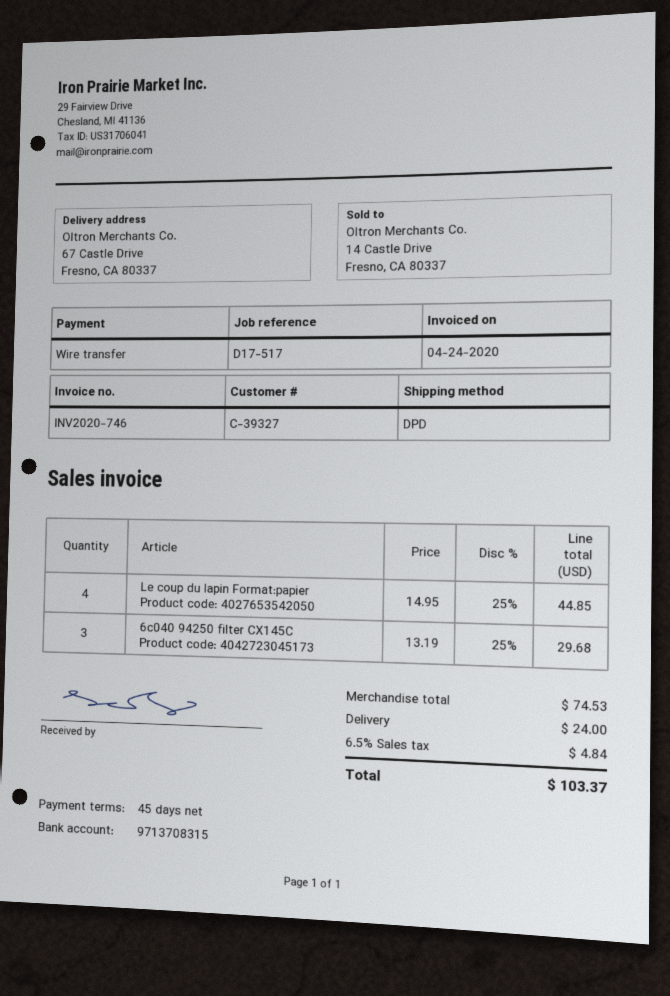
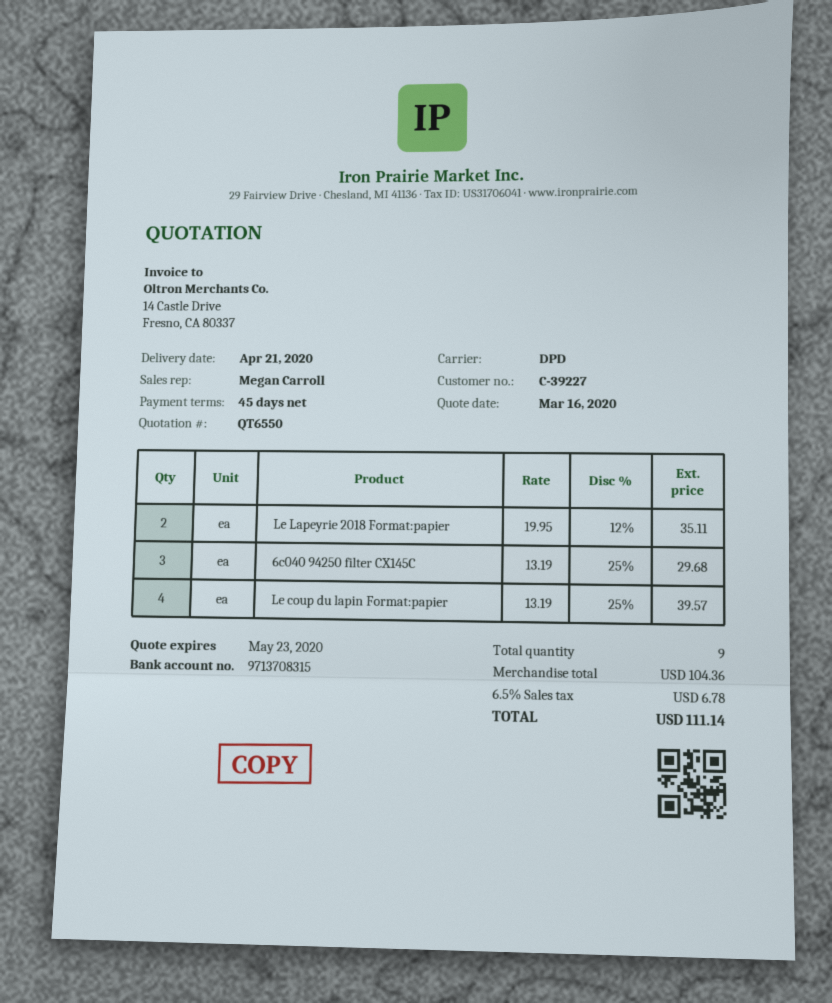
customer number: C-39327 -> C-39227
Le coup du lapin Format:papier: 4 x 14.95 - 25% = 44.85 -> 4 x 13.19 - 25% = 39.57
Le Lapeyrie 2018 Format:papier: none -> 2 x 19.95 - 12% = 35.11
subtotal: 74.53 -> 104.36
shipping: 24.00 -> none
tax: 6.5% = 4.84 -> 6.5% = 6.78
total: 103.37 -> 111.14

